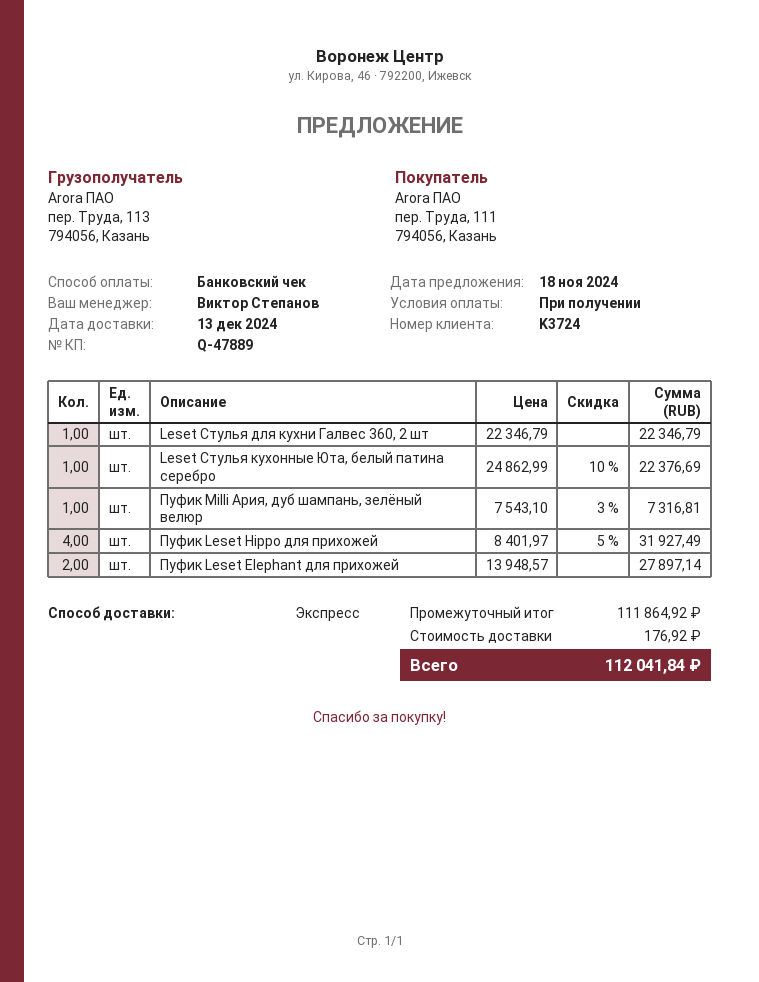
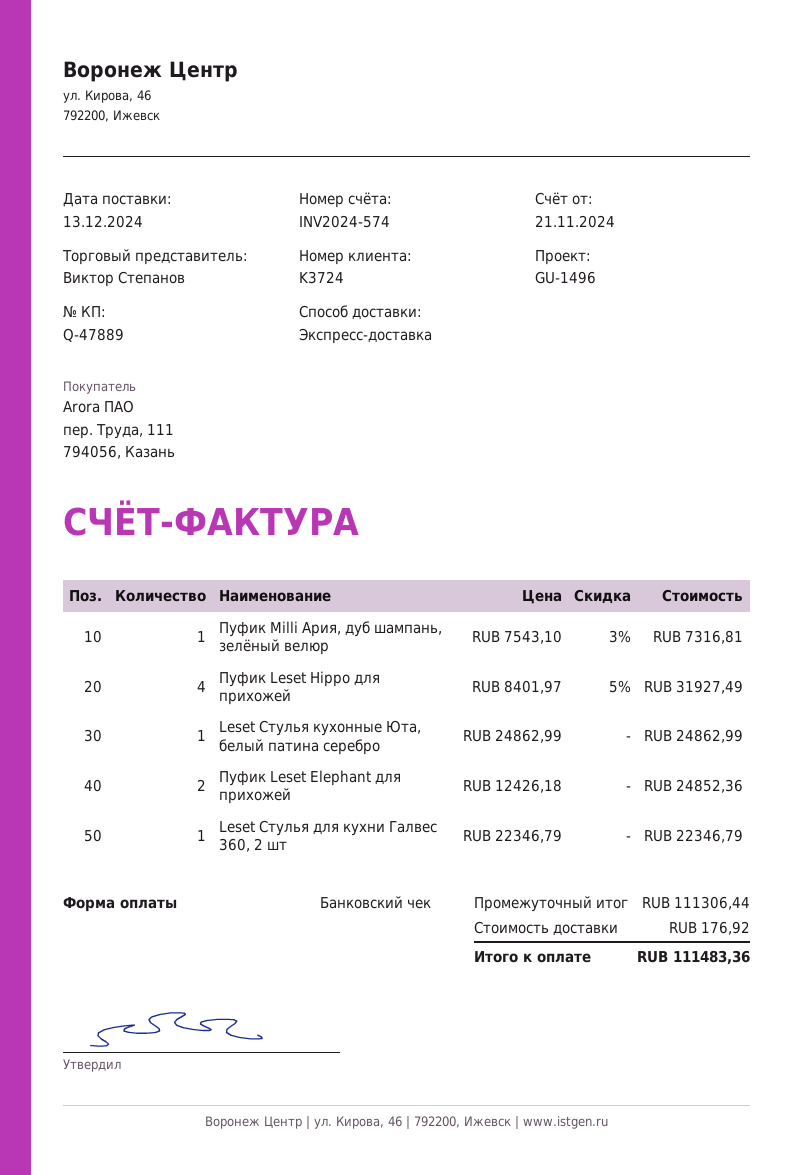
Leset Стулья кухонные Юта, белый патина серебро: 1 x 24862.99 - 10% = 22376.69 -> 1 x 24862.99 = 24862.99
Пуфик Leset Elephant для прихожей: 2 x 13948.57 = 27897.14 -> 2 x 12426.18 = 24852.36
subtotal: 111864.92 -> 111306.44
total: 112041.84 -> 111483.36

